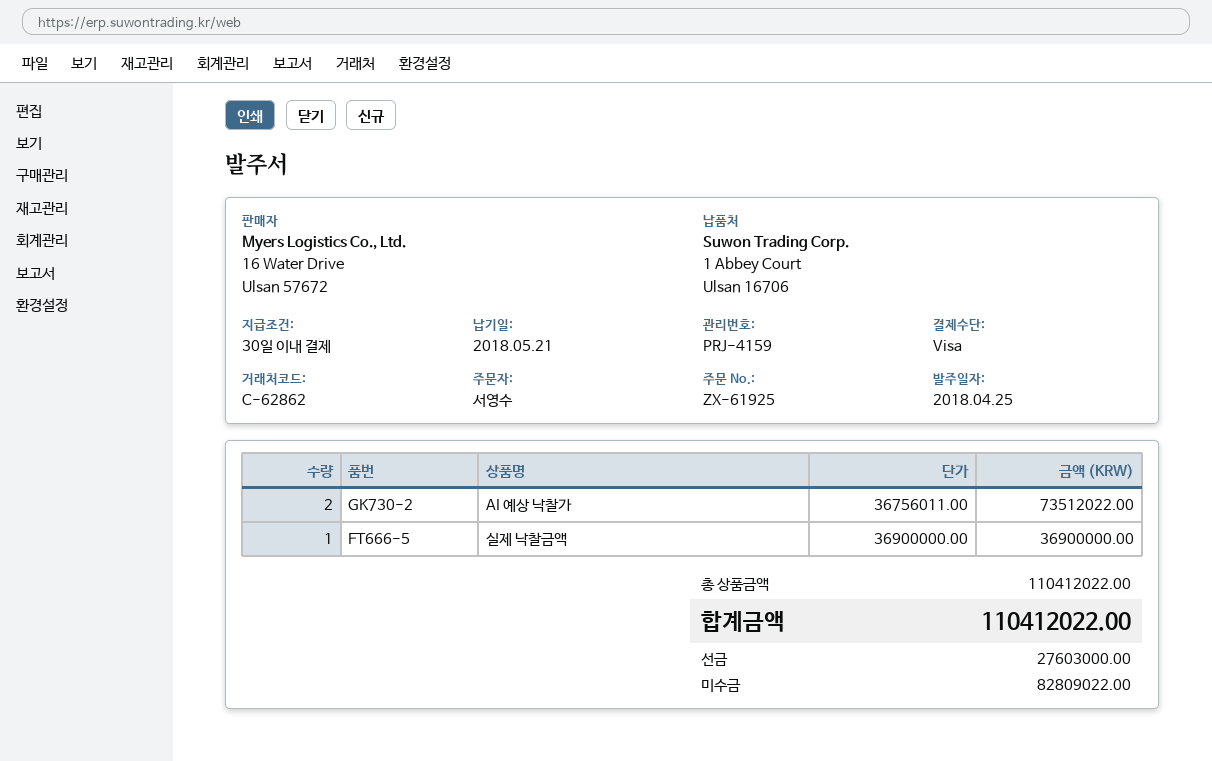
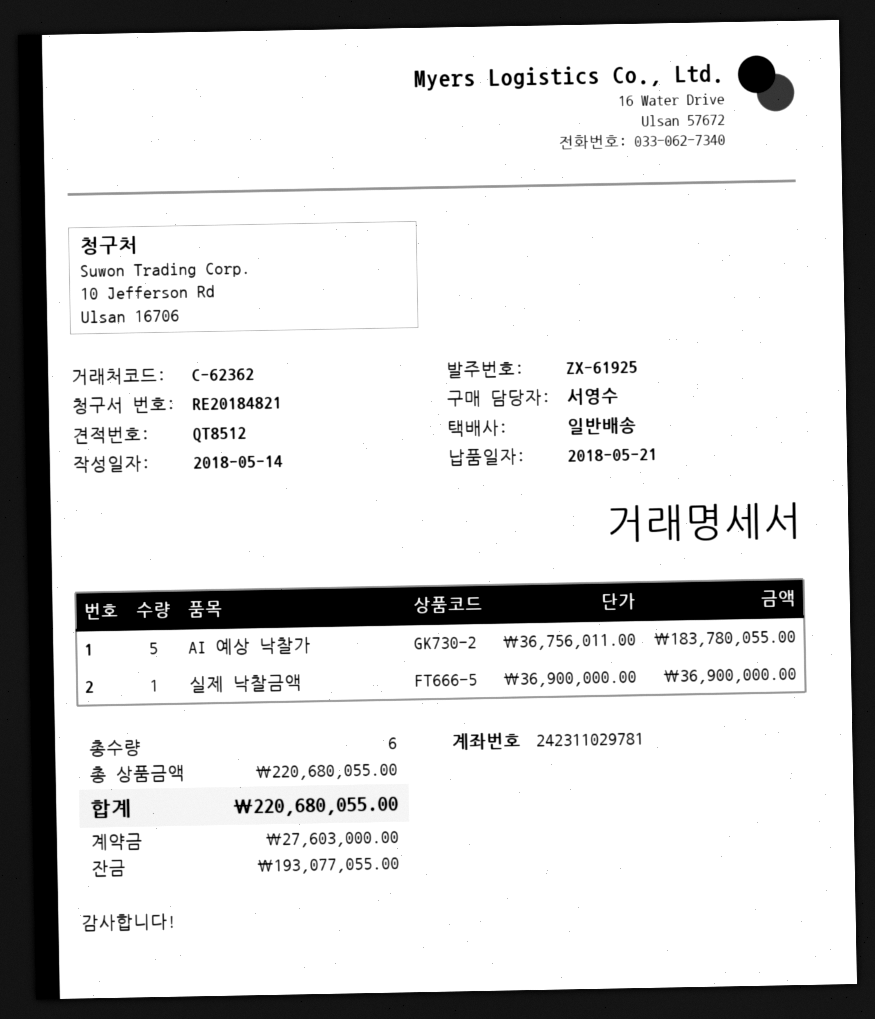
customer number: C-62862 -> C-62362
AI 예상 낙찰가: 2 x 36756011.00 = 73512022.00 -> 5 x 36756011.00 = 183780055.00
subtotal: 110412022.00 -> 220680055.00
total: 110412022.00 -> 220680055.00
balance: 82809022.00 -> 193077055.00

